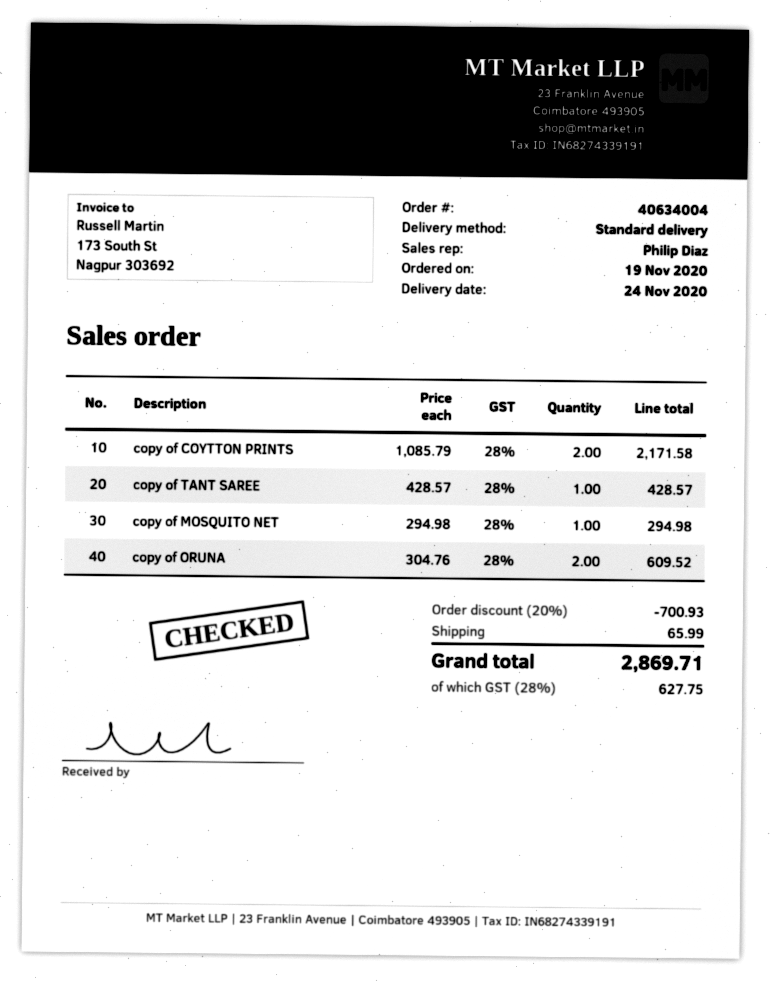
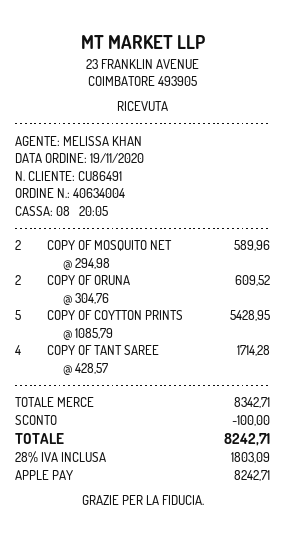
sales rep: Philip Diaz -> MELISSA KHAN
copy of COYTTON PRINTS: 2 x 1085.79 = 2171.58 -> 5 x 1085.79 = 5428.95
copy of TANT SAREE: 1 x 428.57 = 428.57 -> 4 x 428.57 = 1714.28
copy of MOSQUITO NET: 1 x 294.98 = 294.98 -> 2 x 294.98 = 589.96
discount: 700.93 -> 100.00
shipping: 65.99 -> none
tax: 28% = 627.75 -> 28% = 1803.09
total: 2869.71 -> 8242.71

